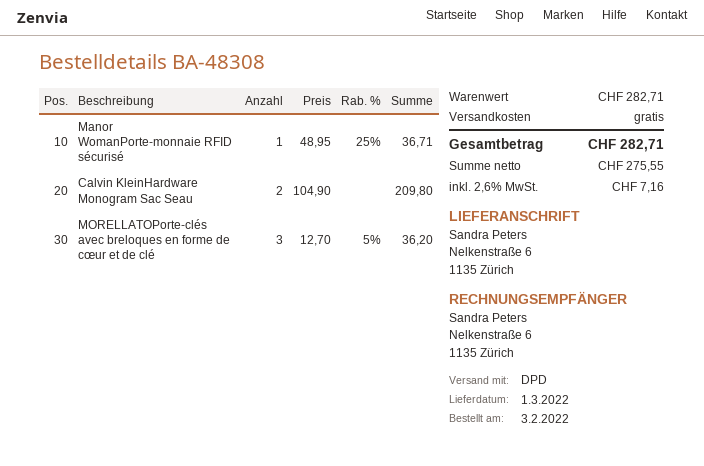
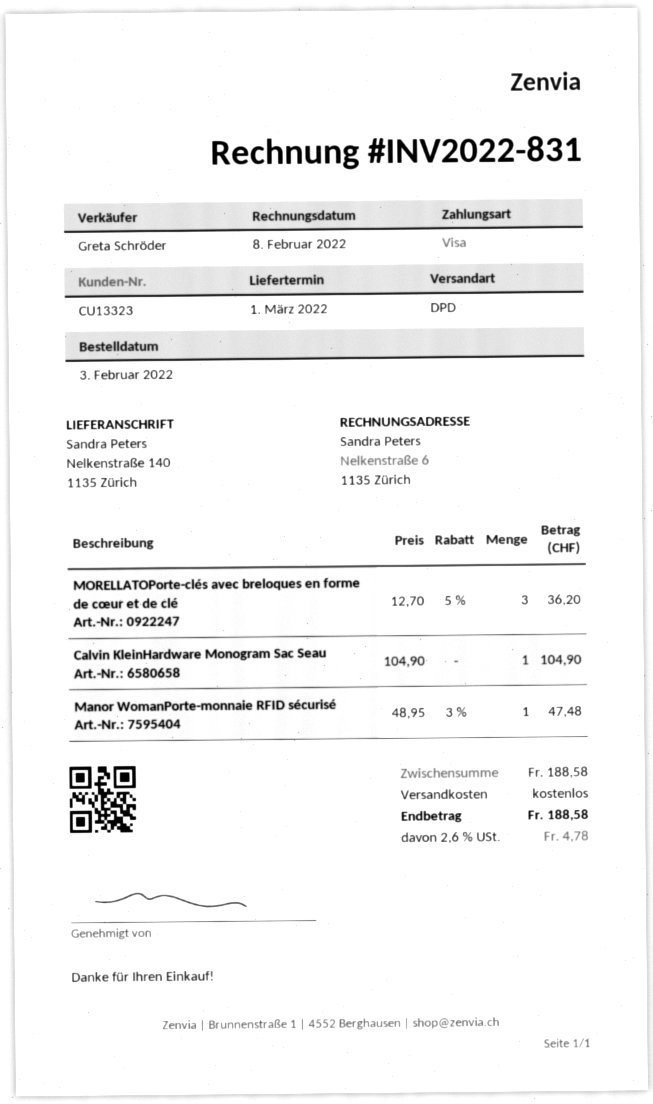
ship to: Nelkenstraße 6, 1135 Zürich -> Nelkenstraße 140, 1135 Zürich
Manor WomanPorte-monnaie RFID sécurisé: 1 x 48.95 - 25% = 36.71 -> 1 x 48.95 - 3% = 47.48
Calvin KleinHardware Monogram Sac Seau: 2 x 104.90 = 209.80 -> 1 x 104.90 = 104.90
subtotal: 282.71 -> 188.58
tax: 2.6% = 7.16 -> 2.6% = 4.78
total: 282.71 -> 188.58

